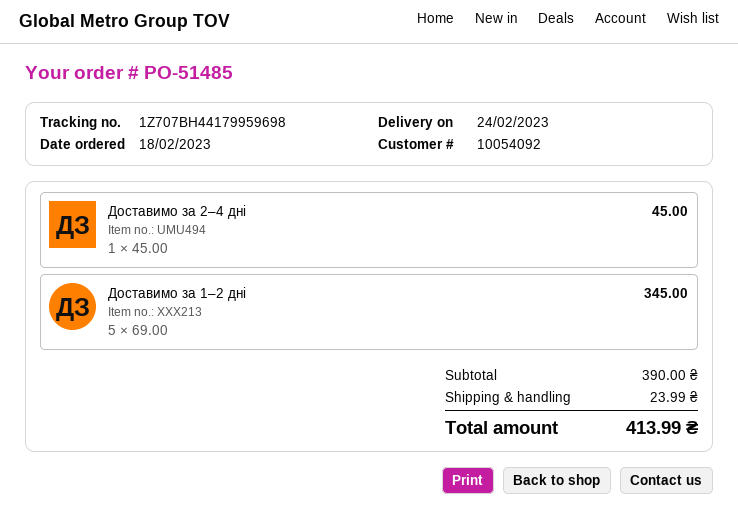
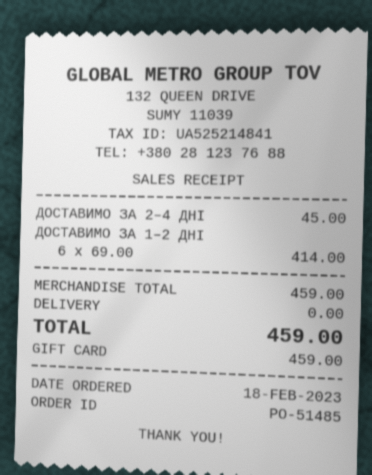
Доставимо за 1–2 дні: 5 x 69.00 = 345.00 -> 6 x 69.00 = 414.00
subtotal: 390.00 -> 459.00
shipping: 23.99 -> 0.00
total: 413.99 -> 459.00

